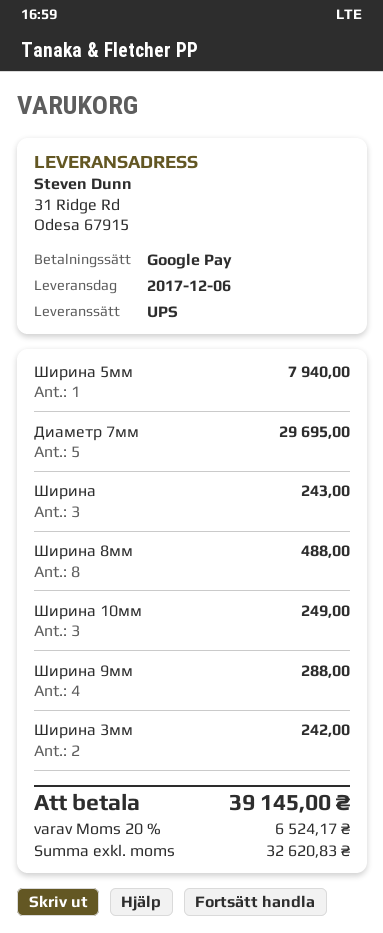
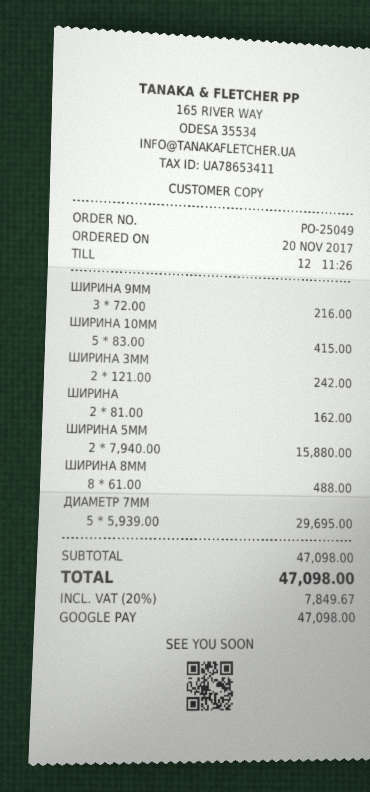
Ширина 5мм: 1 for 7940.00 -> 2 for 15880.00
Ширина: 3 for 243.00 -> 2 for 162.00
Ширина 10мм: 3 for 249.00 -> 5 for 415.00
Ширина 9мм: 4 for 288.00 -> 3 for 216.00
tax: 20% = 6524.17 -> 20% = 7849.67
total: 39145.00 -> 47098.00

